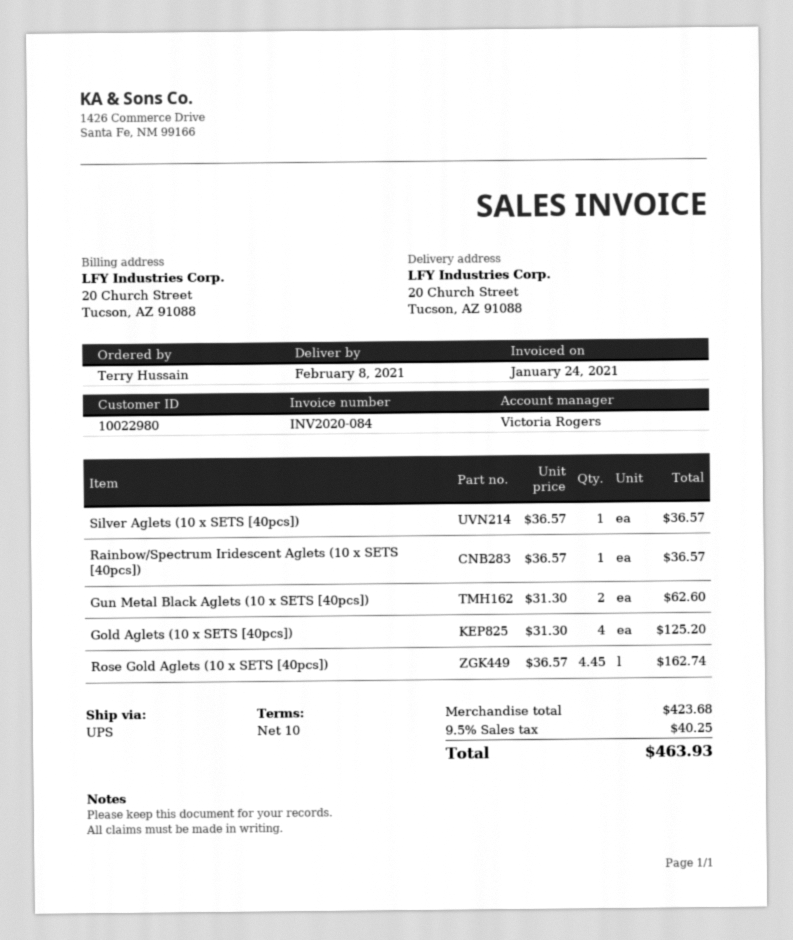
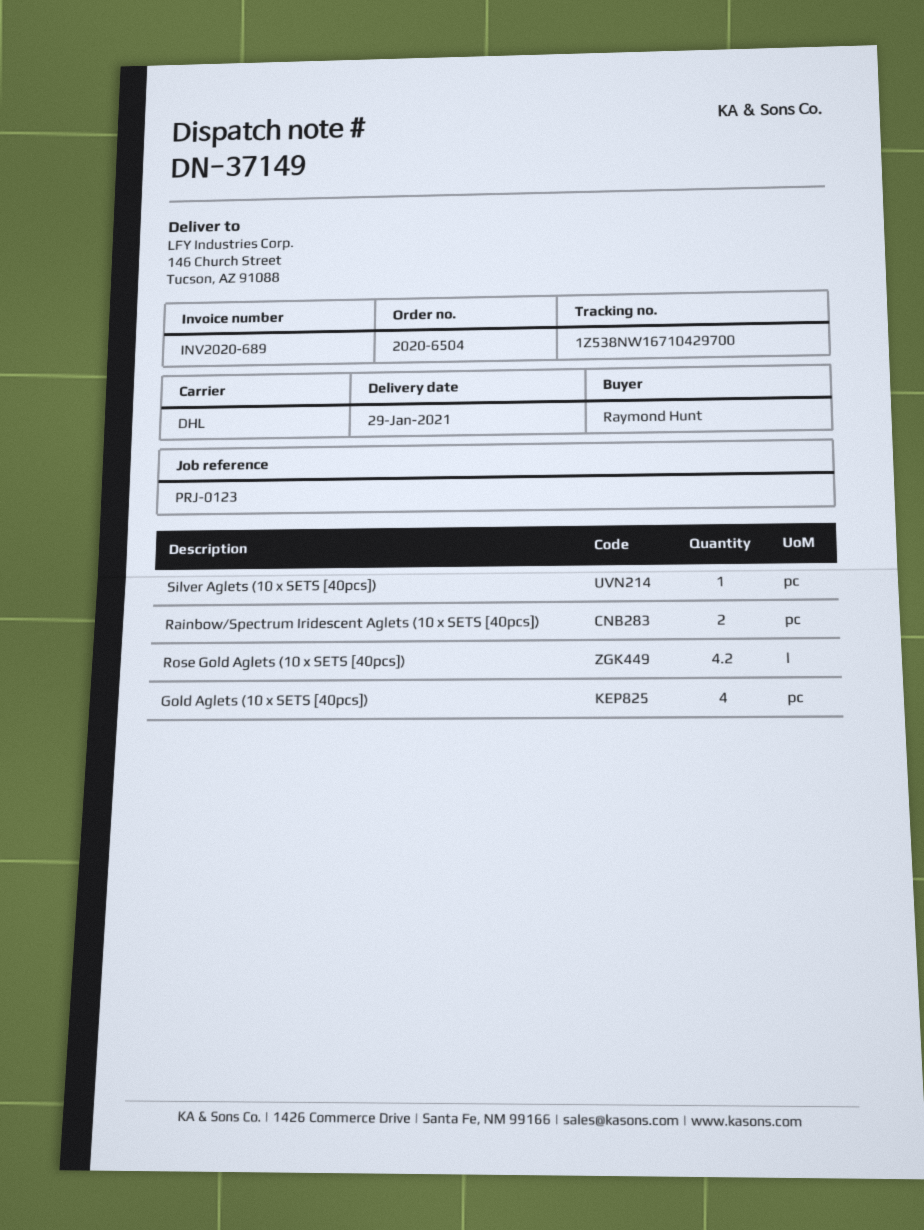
delivery date: 2021-02-08 -> 2021-01-29
invoice number: INV2020-084 -> INV2020-689
ordered by: Terry Hussain -> Raymond Hunt
shipping method: UPS -> DHL
ship to: 20 Church Street, Tucson, AZ 91088 -> 146 Church Street, Tucson, AZ 91088
Rainbow/Spectrum Iridescent Aglets (10 x SETS [40pcs]): 1 -> 2
Gun Metal Black Aglets (10 x SETS [40pcs]): 2 -> none
Rose Gold Aglets (10 x SETS [40pcs]): 4.45 -> 4.2

